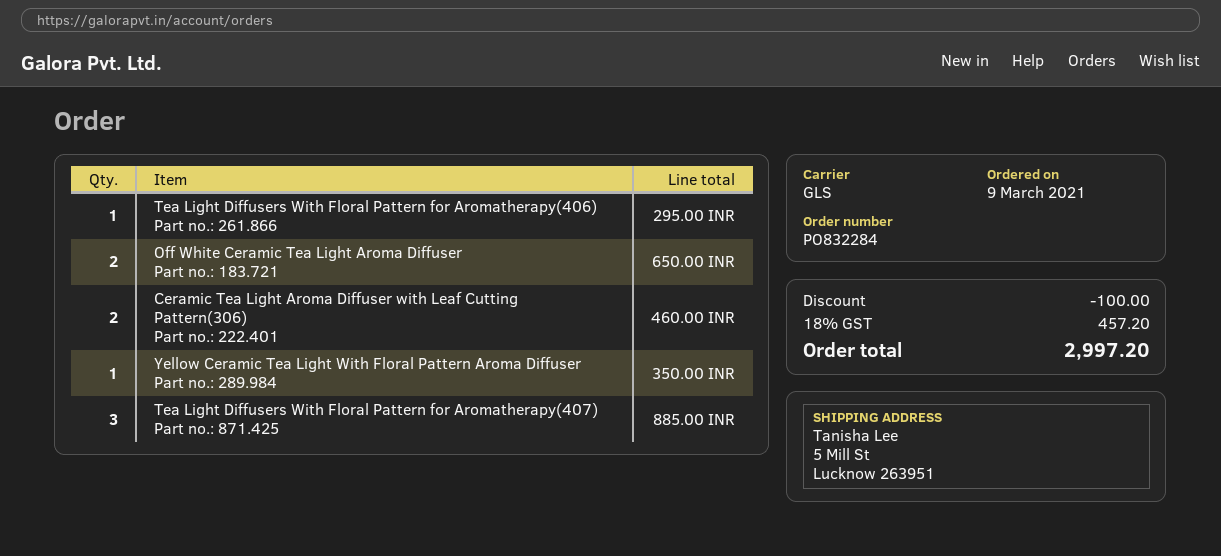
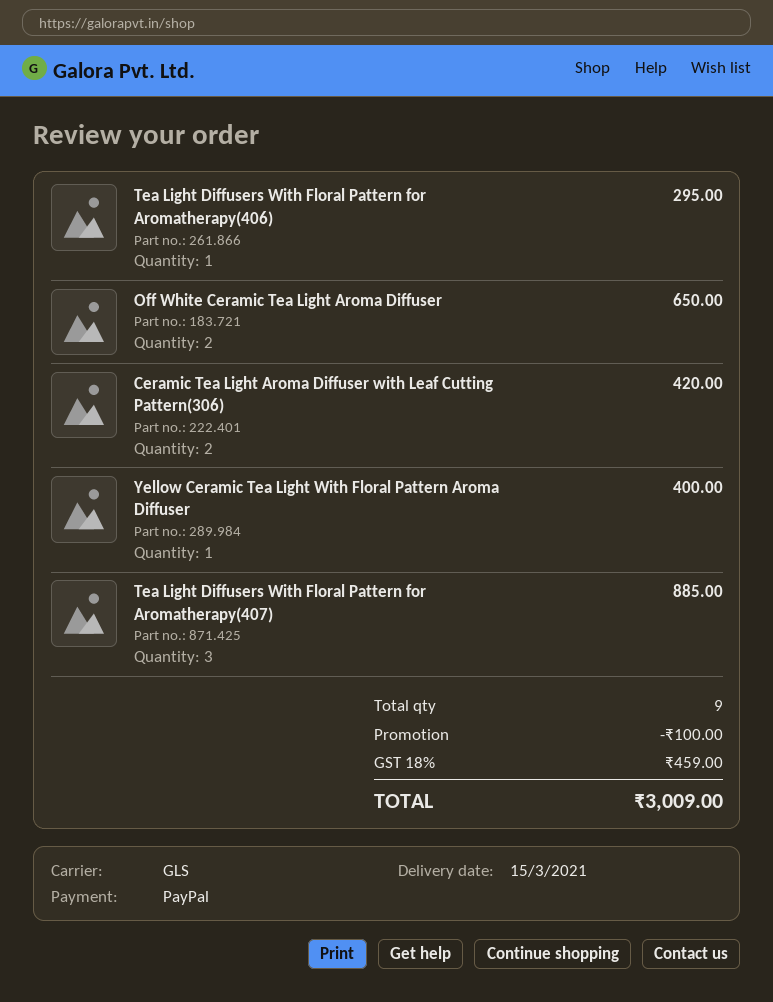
Ceramic Tea Light Aroma Diffuser with Leaf Cutting Pattern(306): 2 for 460.00 -> 2 for 420.00
Yellow Ceramic Tea Light With Floral Pattern Aroma Diffuser: 1 for 350.00 -> 1 for 400.00
tax: 18% = 457.20 -> 18% = 459.00
total: 2997.20 -> 3009.00

